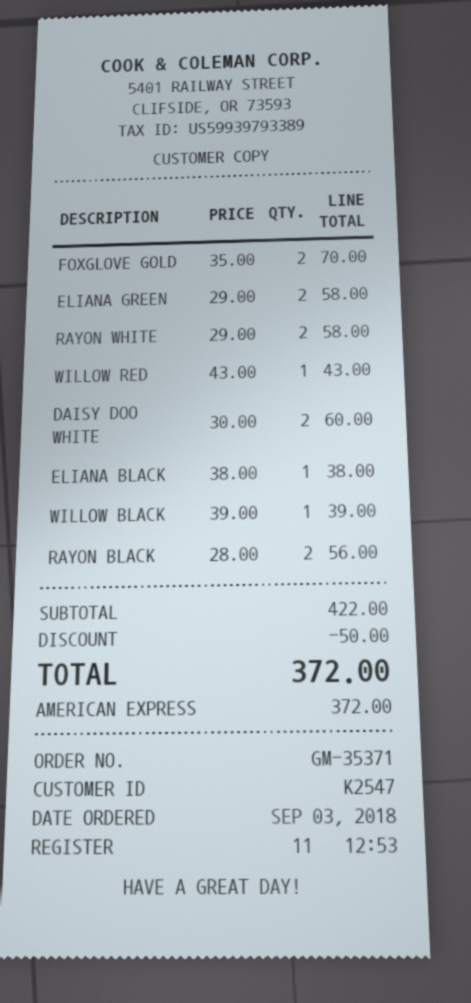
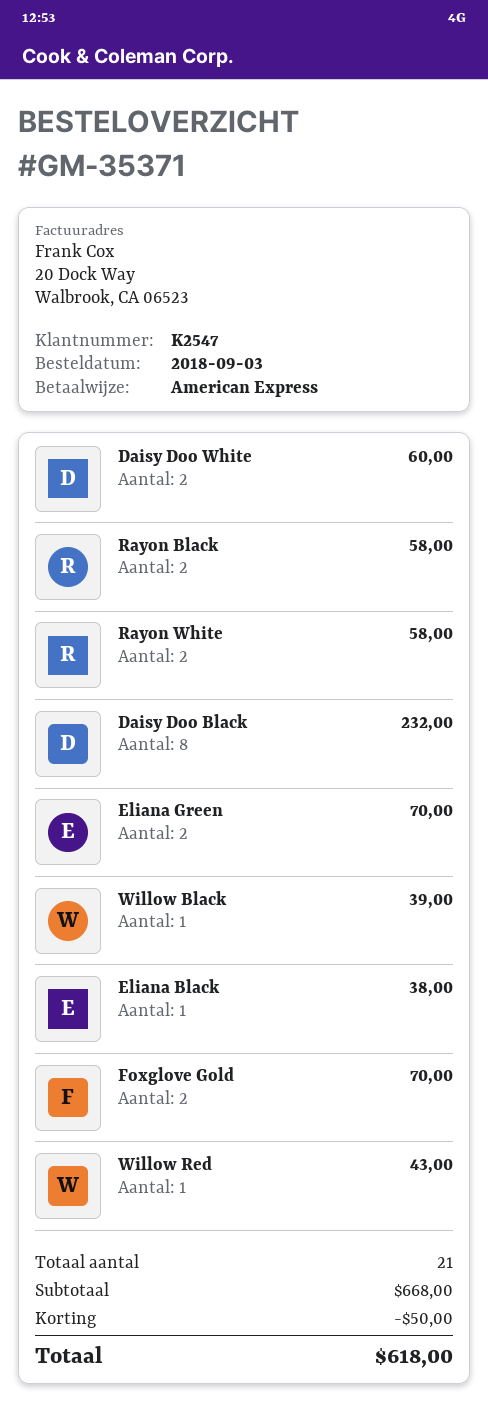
ELIANA GREEN: 2 for 58.00 -> 2 for 70.00
RAYON BLACK: 2 for 56.00 -> 2 for 58.00
Daisy Doo Black: none -> 8 for 232.00
subtotal: 422.00 -> 668.00
total: 372.00 -> 618.00

